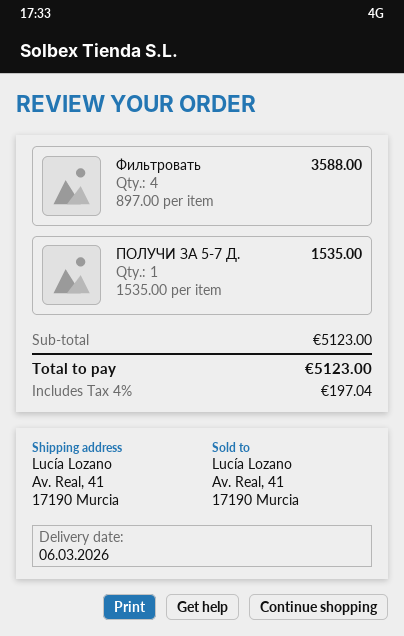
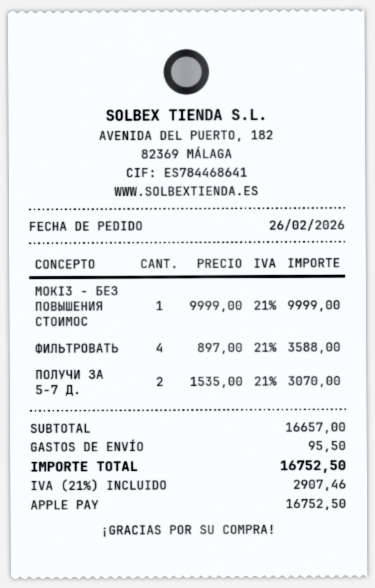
ПОЛУЧИ ЗА 5-7 Д.: 1 x 1535.00 = 1535.00 -> 2 x 1535.00 = 3070.00
MOKI3 - БЕЗ ПОВЫШЕНИЯ СТОИМОС: none -> 1 x 9999.00 = 9999.00
subtotal: 5123.00 -> 16657.00
shipping: none -> 95.50
tax: 4% = 197.04 -> 21% = 2907.46
total: 5123.00 -> 16752.50

